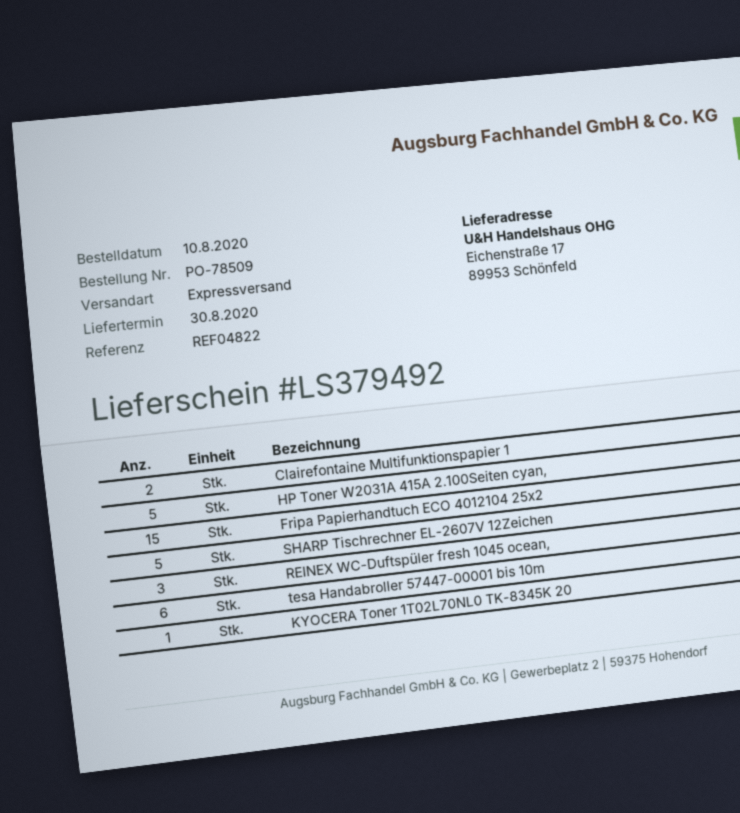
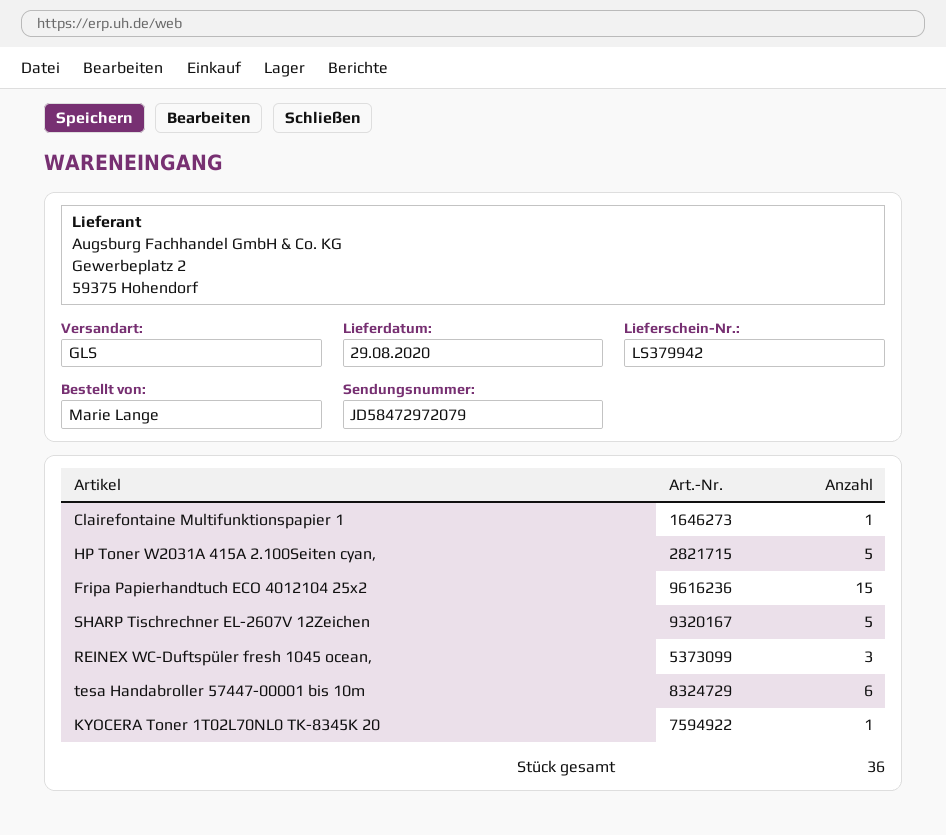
delivery note number: LS379492 -> LS379942
delivery date: 2020-08-30 -> 2020-08-29
shipping method: express -> GLS
Clairefontaine Multifunktionspapier 1: 2 -> 1

